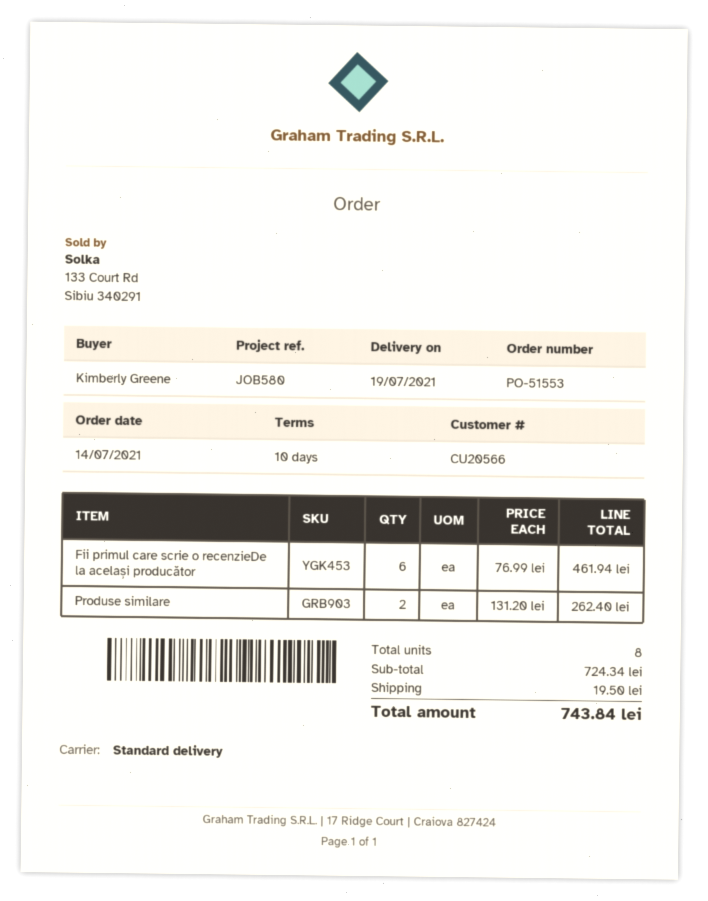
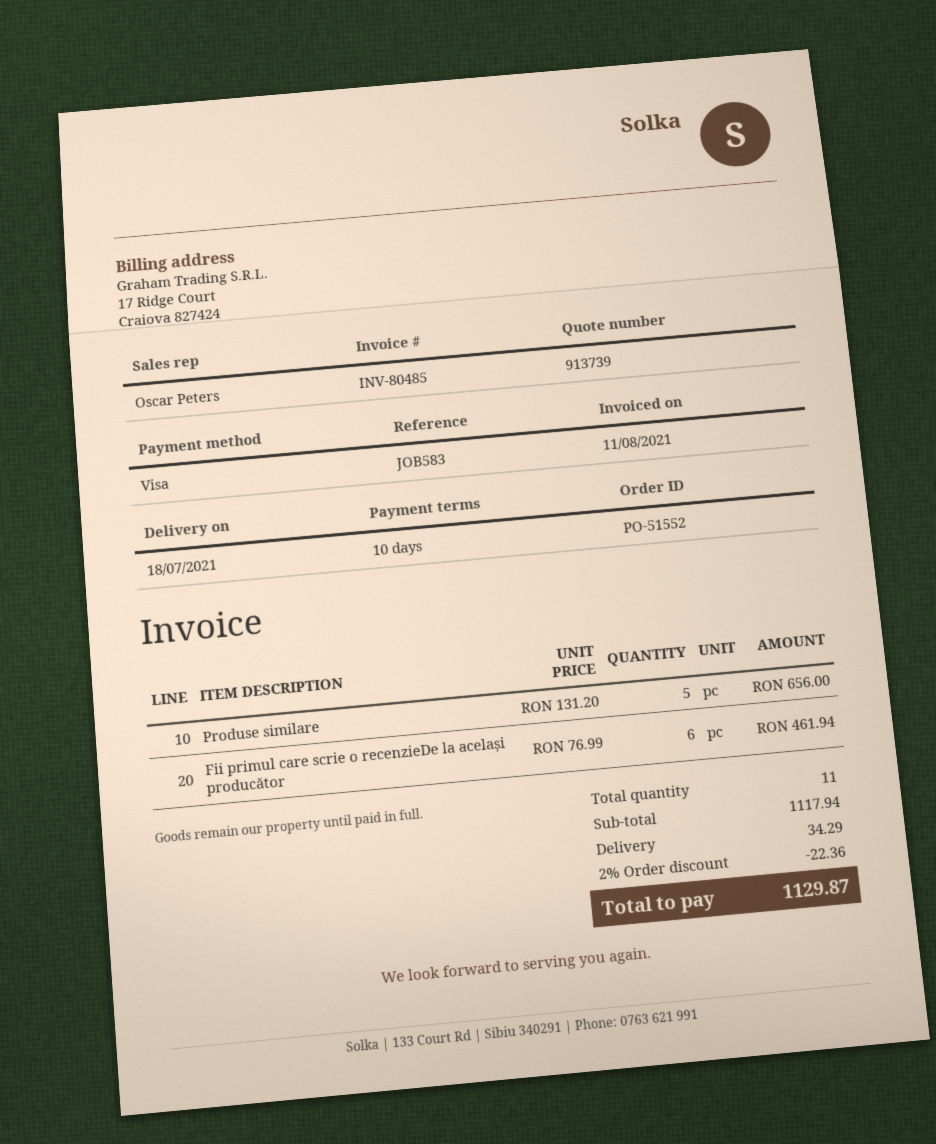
order number: PO-51553 -> PO-51552
delivery date: 2021-07-19 -> 2021-07-18
reference: JOB580 -> JOB583
Produse similare: 2 x 131.20 = 262.40 -> 5 x 131.20 = 656.00
total quantity: 8 -> 11
subtotal: 724.34 -> 1117.94
discount: none -> 2% = 22.36
shipping: 19.50 -> 34.29
total: 743.84 -> 1129.87

